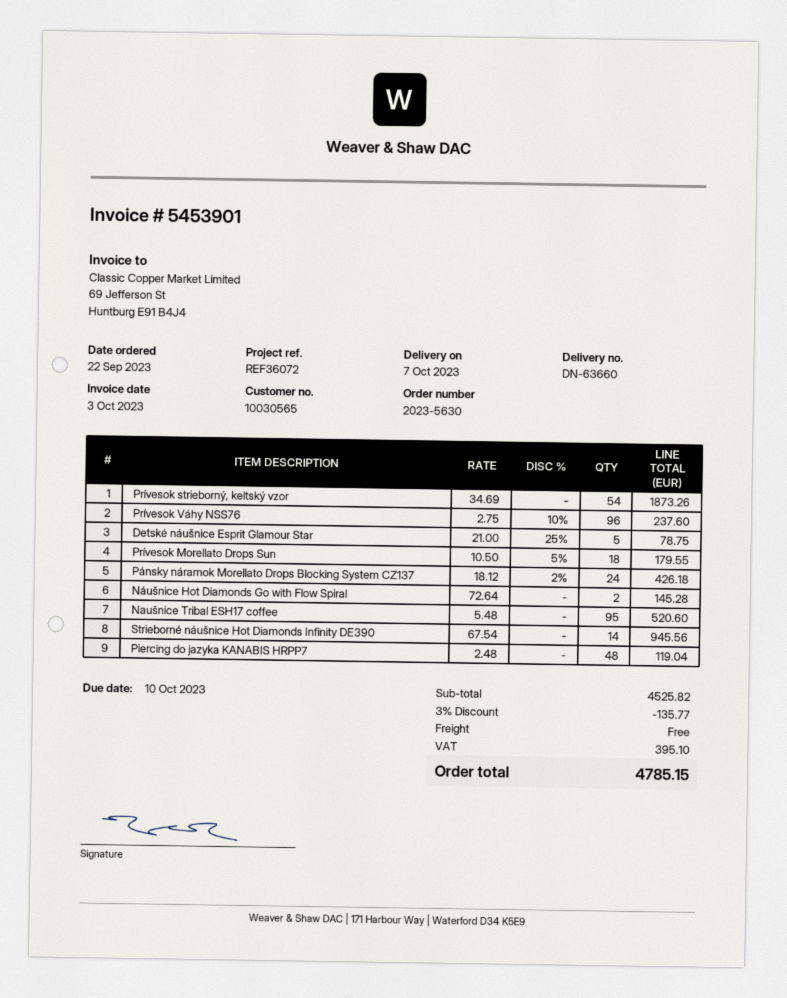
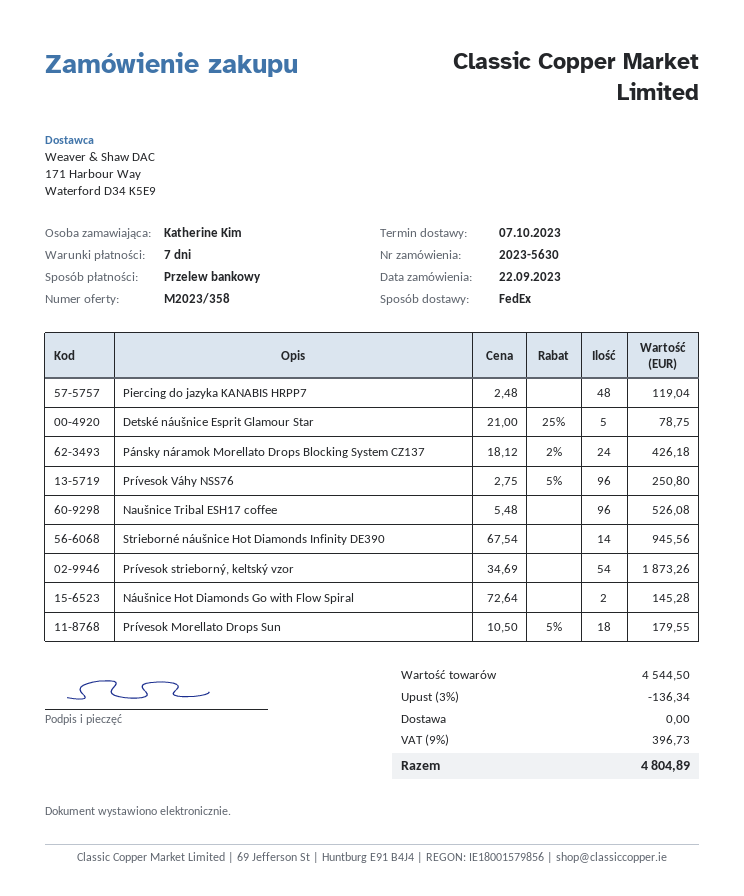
Prívesok Váhy NSS76: 96 x 2.75 - 10% = 237.60 -> 96 x 2.75 - 5% = 250.80
Naušnice Tribal ESH17 coffee: 95 x 5.48 = 520.60 -> 96 x 5.48 = 526.08
subtotal: 4525.82 -> 4544.50
discount: 3% = 135.77 -> 3% = 136.34
tax: 395.10 -> 396.73
total: 4785.15 -> 4804.89

